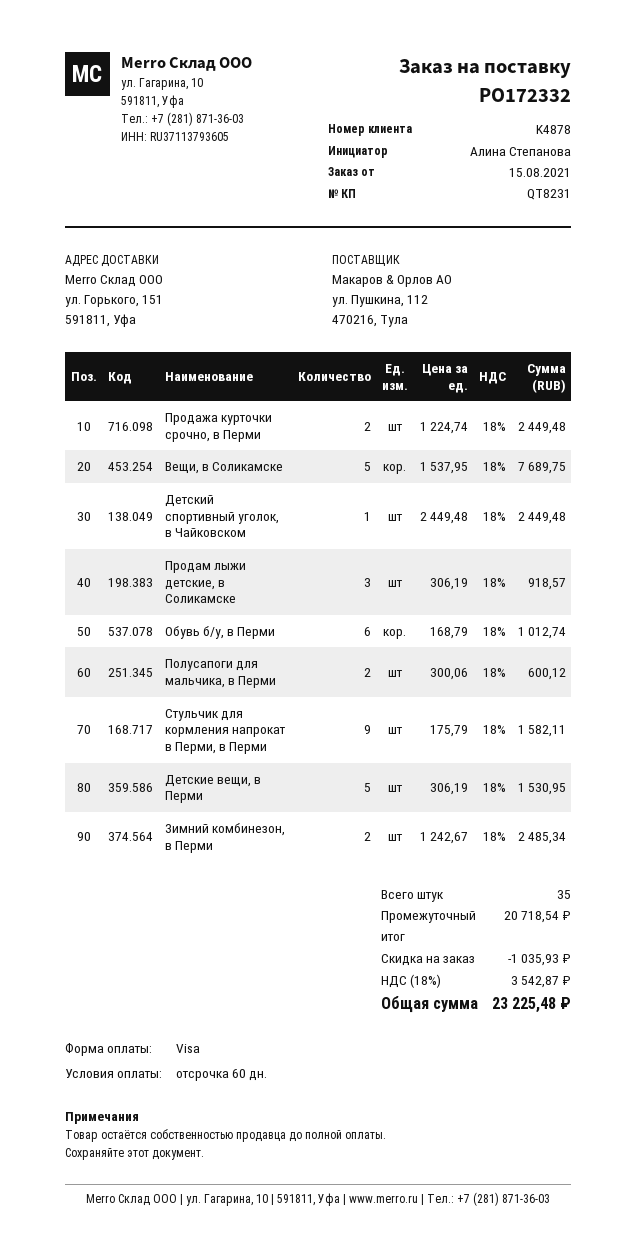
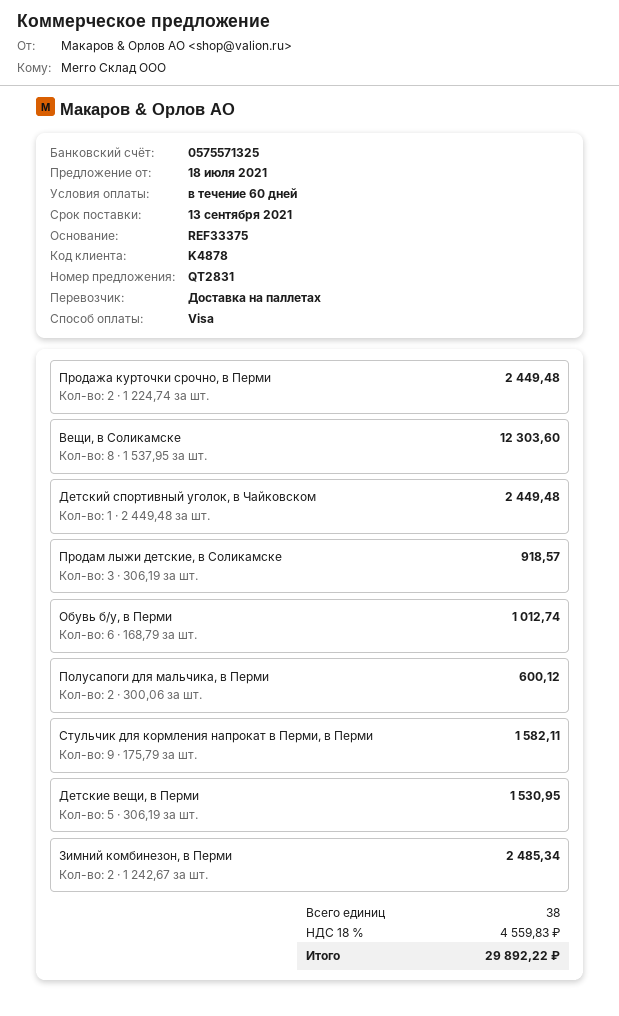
quote number: QT8231 -> QT2831
Вещи, в Соликамске: 5 x 1537.95 = 7689.75 -> 8 x 1537.95 = 12303.60
total quantity: 35 -> 38
discount: 1035.93 -> none
tax: 18% = 3542.87 -> 18% = 4559.83
total: 23225.48 -> 29892.22

